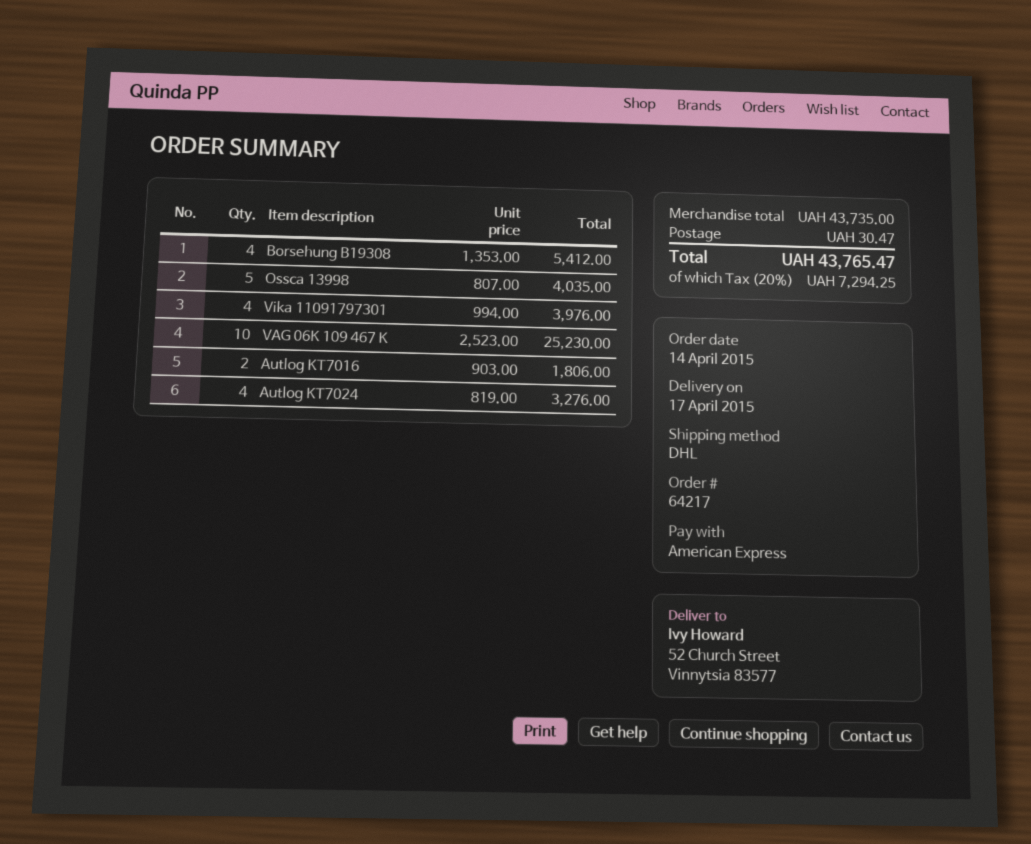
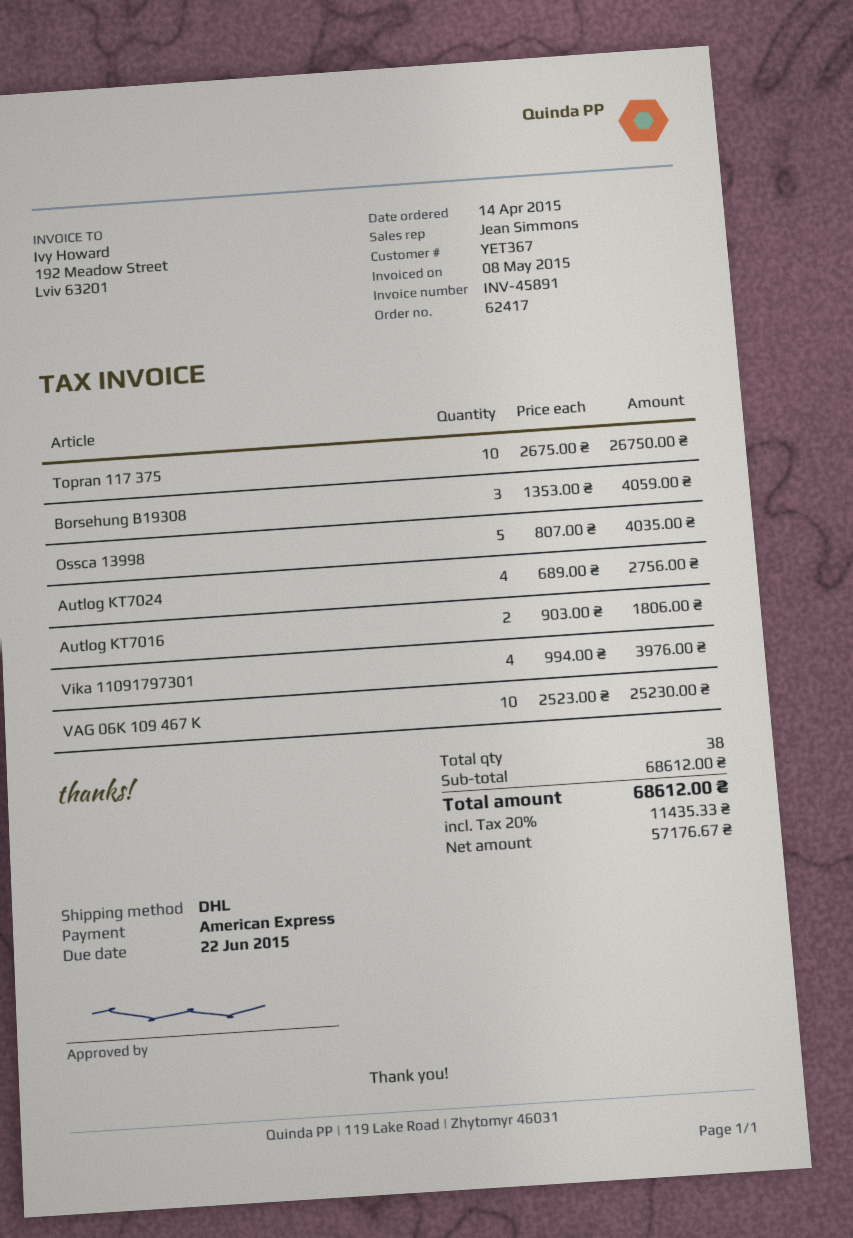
order number: 64217 -> 62417
Borsehung B19308: 4 x 1353.00 = 5412.00 -> 3 x 1353.00 = 4059.00
Autlog KT7024: 4 x 819.00 = 3276.00 -> 4 x 689.00 = 2756.00
Topran 117 375: none -> 10 x 2675.00 = 26750.00
subtotal: 43735.00 -> 68612.00
shipping: 30.47 -> none
tax: 20% = 7294.25 -> 20% = 11435.33
total: 43765.47 -> 68612.00

